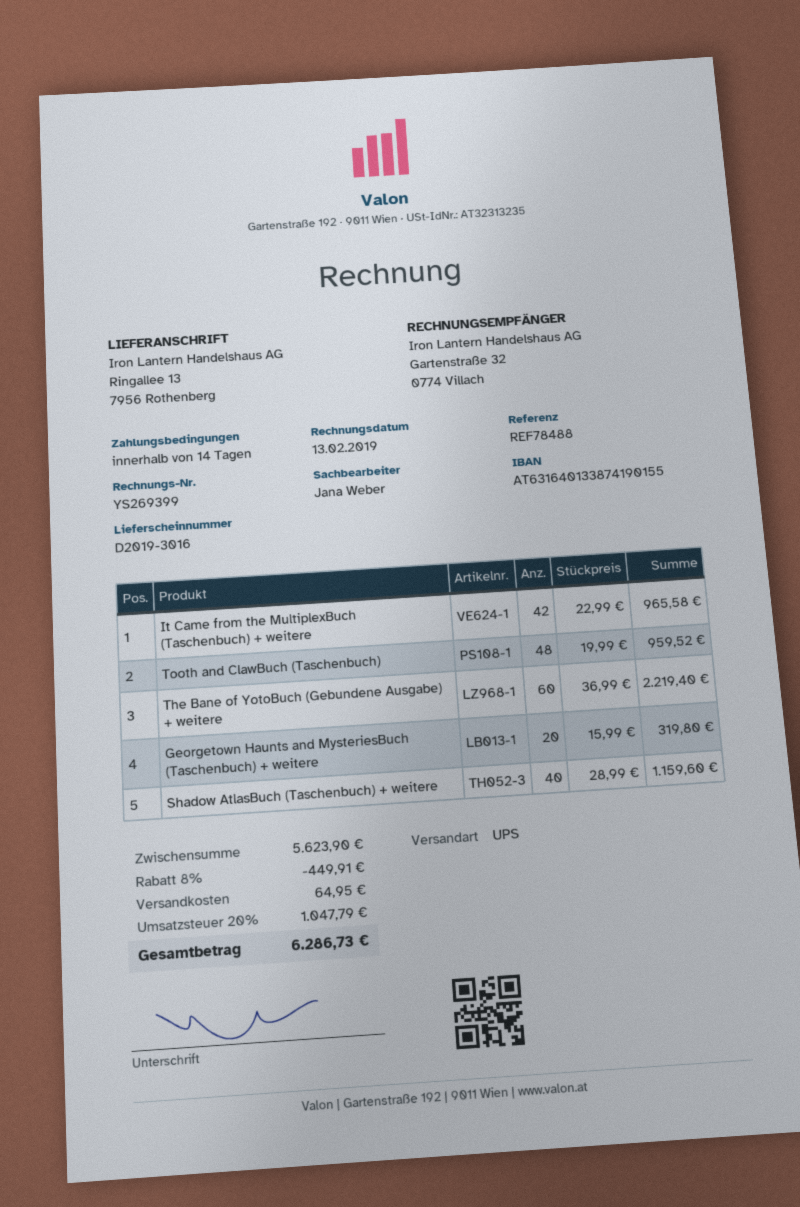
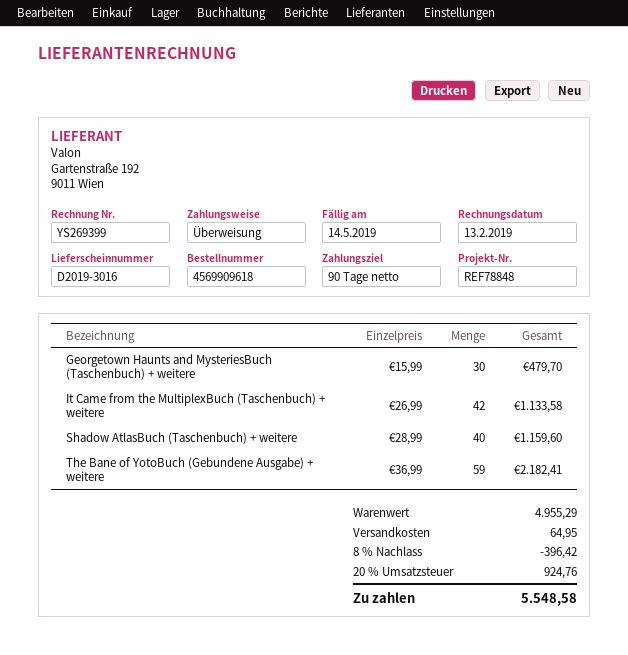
payment terms: 14 days -> 90 days
reference: REF78488 -> REF78848
It Came from the MultiplexBuch (Taschenbuch) + weitere: 42 x 22.99 = 965.58 -> 42 x 26.99 = 1133.58
Tooth and ClawBuch (Taschenbuch): 48 x 19.99 = 959.52 -> none
The Bane of YotoBuch (Gebundene Ausgabe) + weitere: 60 x 36.99 = 2219.40 -> 59 x 36.99 = 2182.41
Georgetown Haunts and MysteriesBuch (Taschenbuch) + weitere: 20 x 15.99 = 319.80 -> 30 x 15.99 = 479.70
subtotal: 5623.90 -> 4955.29
discount: 8% = 449.91 -> 8% = 396.42
tax: 20% = 1047.79 -> 20% = 924.76
total: 6286.73 -> 5548.58

